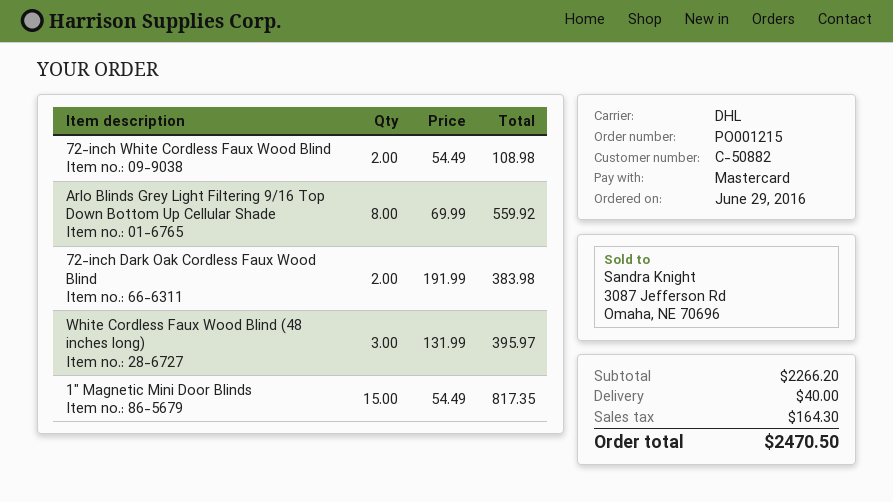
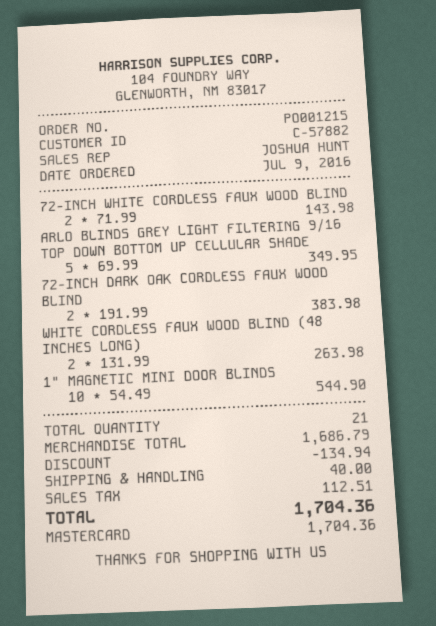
order date: 2016-06-29 -> 2016-07-09
customer number: C-50882 -> C-57882
72-inch White Cordless Faux Wood Blind: 2 x 54.49 = 108.98 -> 2 x 71.99 = 143.98
Arlo Blinds Grey Light Filtering 9/16 Top Down Bottom Up Cellular Shade: 8 x 69.99 = 559.92 -> 5 x 69.99 = 349.95
White Cordless Faux Wood Blind (48 inches long): 3 x 131.99 = 395.97 -> 2 x 131.99 = 263.98
1" Magnetic Mini Door Blinds: 15 x 54.49 = 817.35 -> 10 x 54.49 = 544.90
subtotal: 2266.20 -> 1686.79
discount: none -> 134.94
tax: 164.30 -> 112.51
total: 2470.50 -> 1704.36

